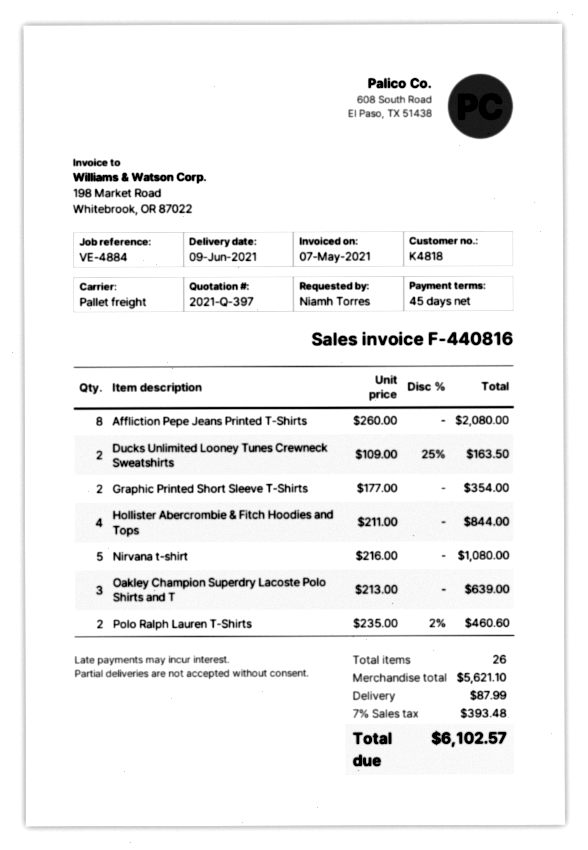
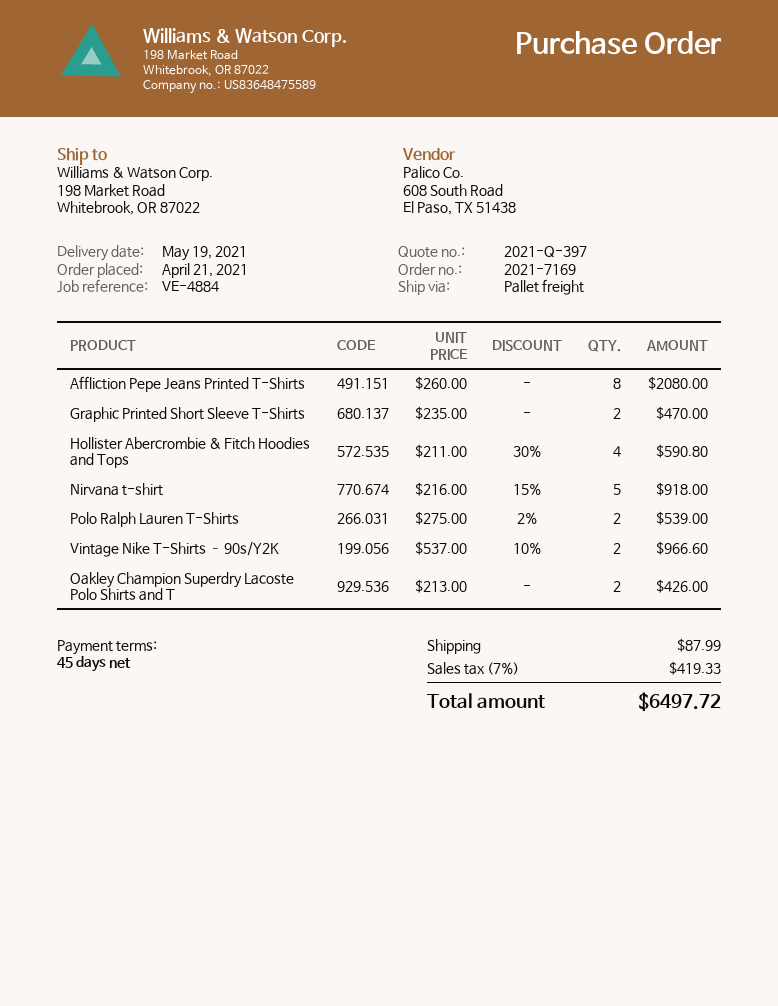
delivery date: 2021-06-09 -> 2021-05-19
Ducks Unlimited Looney Tunes Crewneck Sweatshirts: 2 x 109.00 - 25% = 163.50 -> none
Graphic Printed Short Sleeve T-Shirts: 2 x 177.00 = 354.00 -> 2 x 235.00 = 470.00
Hollister Abercrombie & Fitch Hoodies and Tops: 4 x 211.00 = 844.00 -> 4 x 211.00 - 30% = 590.80
Nirvana t-shirt: 5 x 216.00 = 1080.00 -> 5 x 216.00 - 15% = 918.00
Oakley Champion Superdry Lacoste Polo Shirts and T: 3 x 213.00 = 639.00 -> 2 x 213.00 = 426.00
Polo Ralph Lauren T-Shirts: 2 x 235.00 - 2% = 460.60 -> 2 x 275.00 - 2% = 539.00
Vintage Nike T-Shirts – 90s/Y2K: none -> 2 x 537.00 - 10% = 966.60
tax: 7% = 393.48 -> 7% = 419.33
total: 6102.57 -> 6497.72

